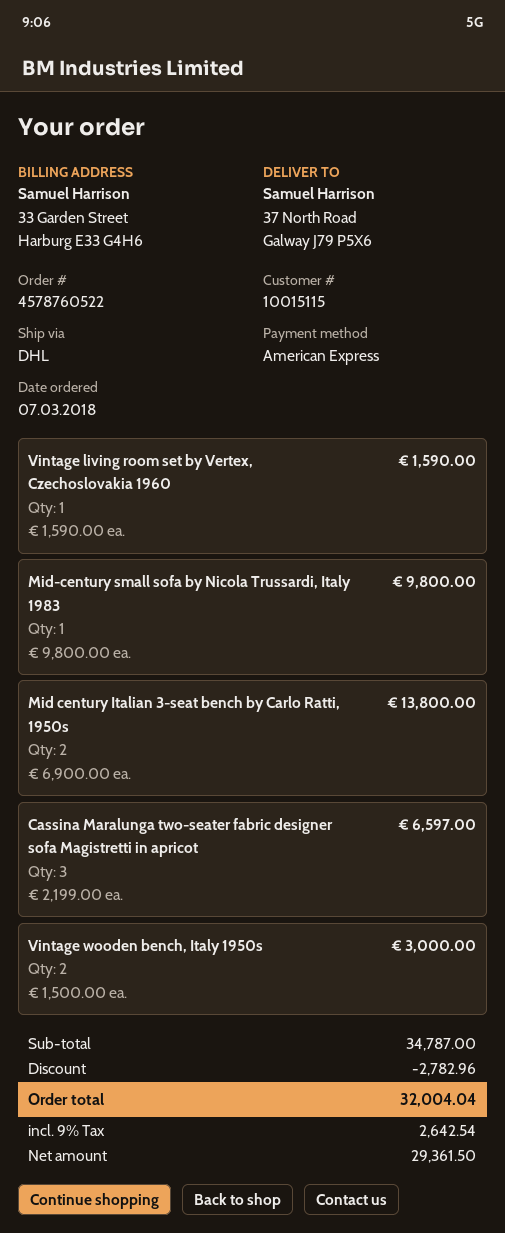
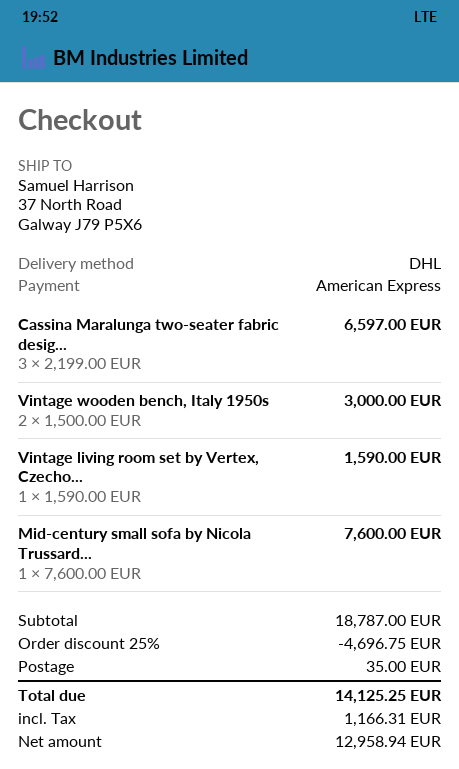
Mid-century small sofa by Nicola Trussardi, Italy 1983: 1 x 9800.00 = 9800.00 -> 1 x 7600.00 = 7600.00
Mid century Italian 3-seat bench by Carlo Ratti, 1950s: 2 x 6900.00 = 13800.00 -> none
subtotal: 34787.00 -> 18787.00
discount: 2782.96 -> 4696.75
shipping: none -> 35.00
net: 29361.50 -> 12958.94
tax: 2642.54 -> 1166.31
total: 32004.04 -> 14125.25

